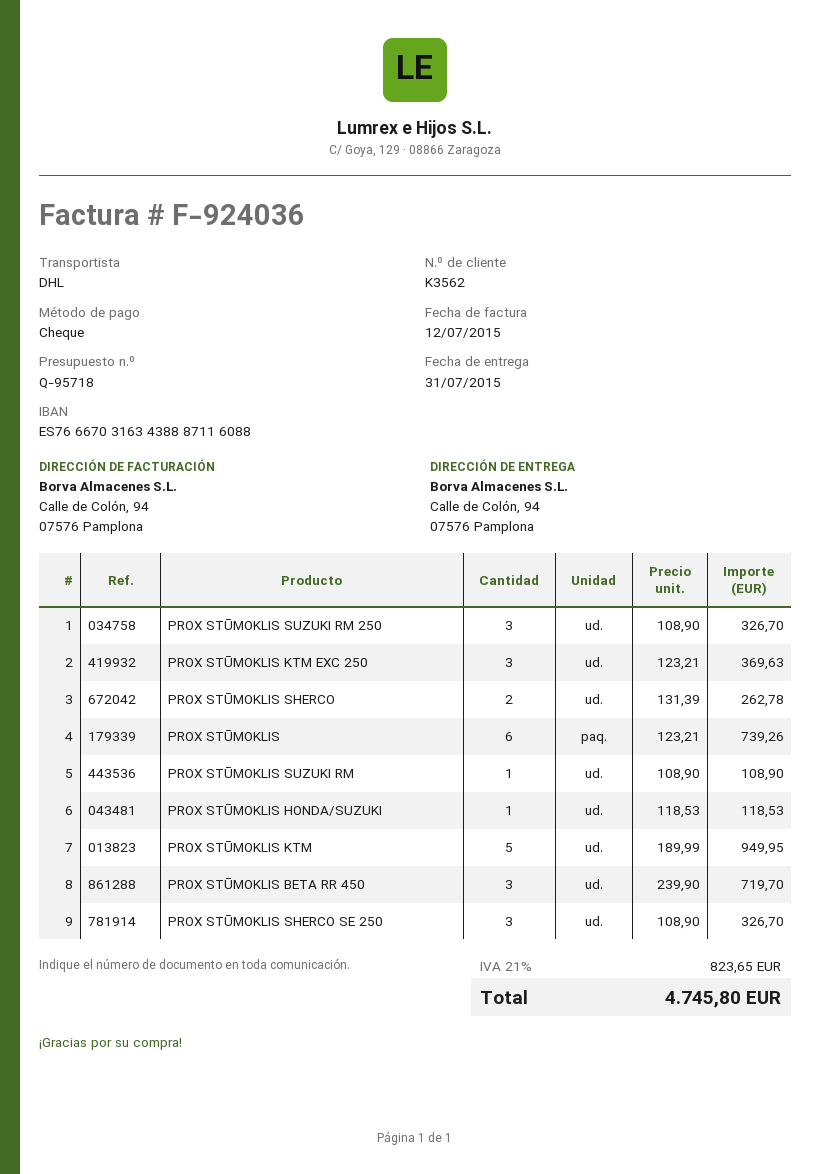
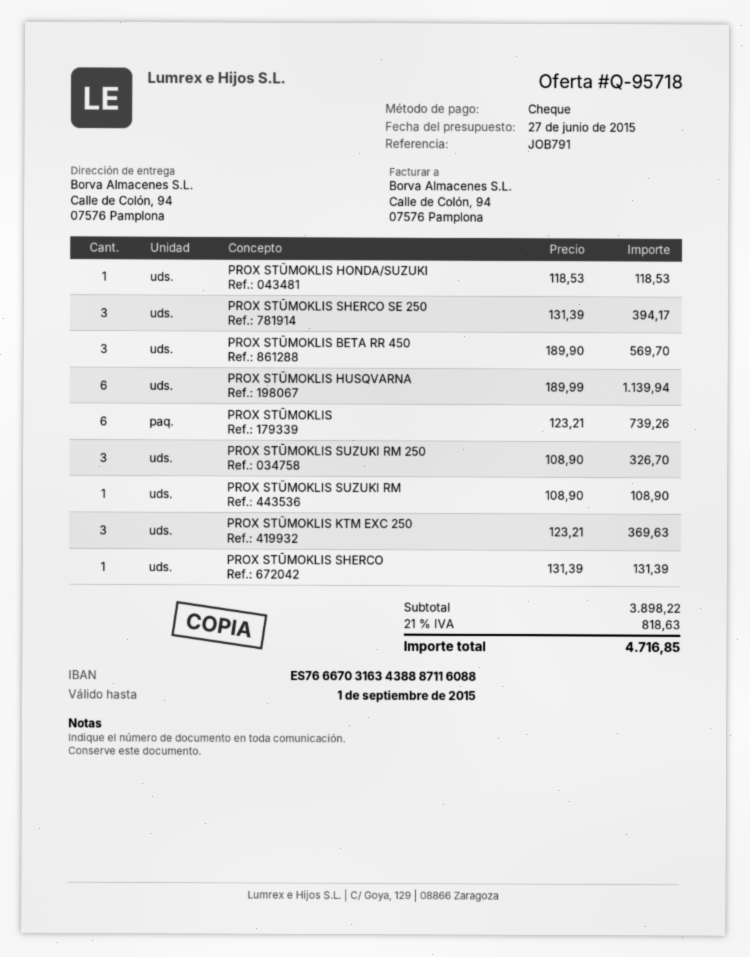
PROX STŪMOKLIS SHERCO: 2 x 131.39 = 262.78 -> 1 x 131.39 = 131.39
PROX STŪMOKLIS KTM: 5 x 189.99 = 949.95 -> none
PROX STŪMOKLIS BETA RR 450: 3 x 239.90 = 719.70 -> 3 x 189.90 = 569.70
PROX STŪMOKLIS SHERCO SE 250: 3 x 108.90 = 326.70 -> 3 x 131.39 = 394.17
PROX STŪMOKLIS HUSQVARNA: none -> 6 x 189.99 = 1139.94
tax: 21% = 823.65 -> 21% = 818.63
total: 4745.80 -> 4716.85

